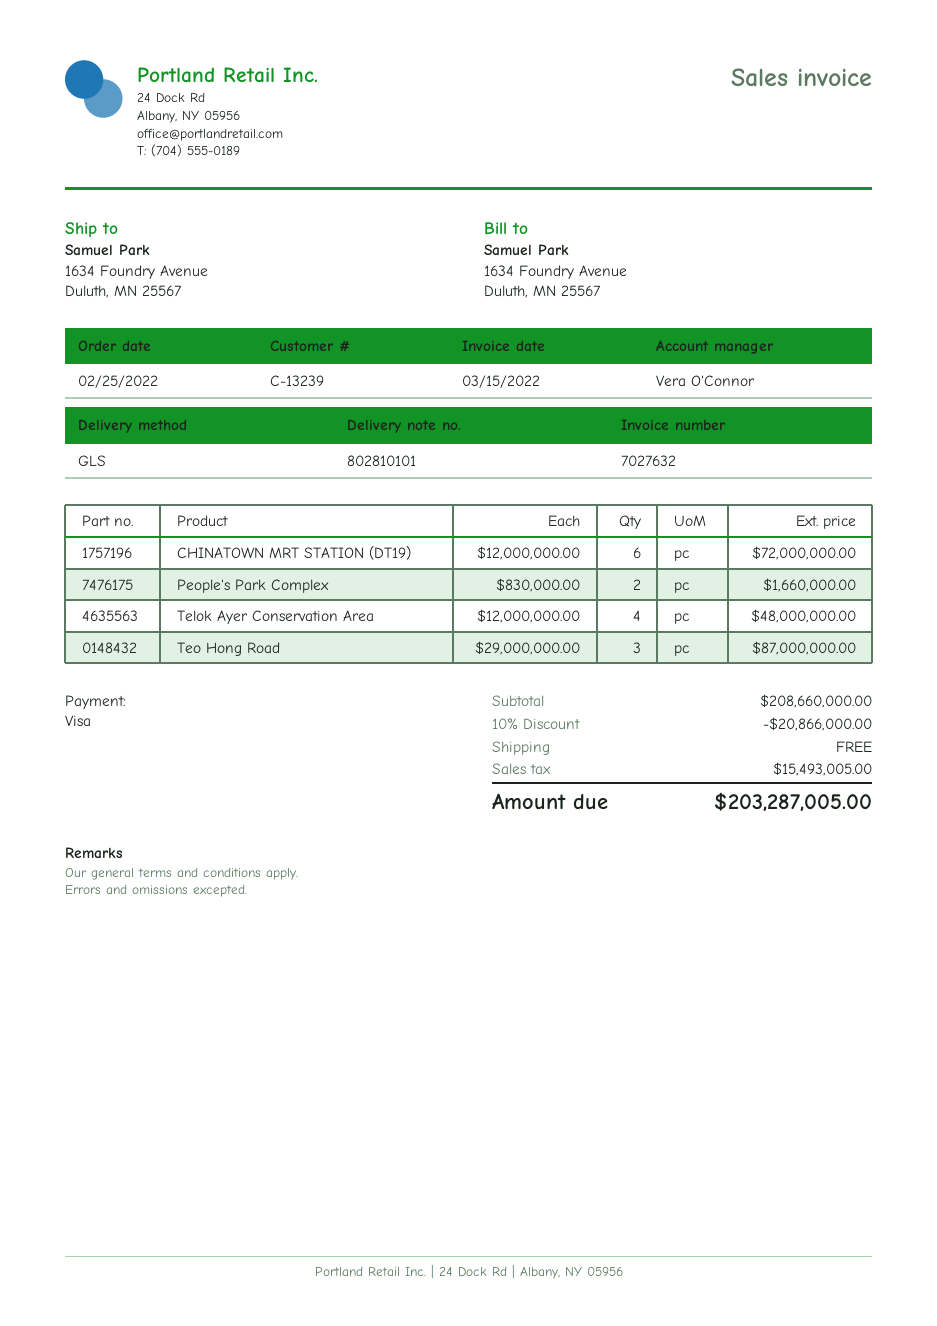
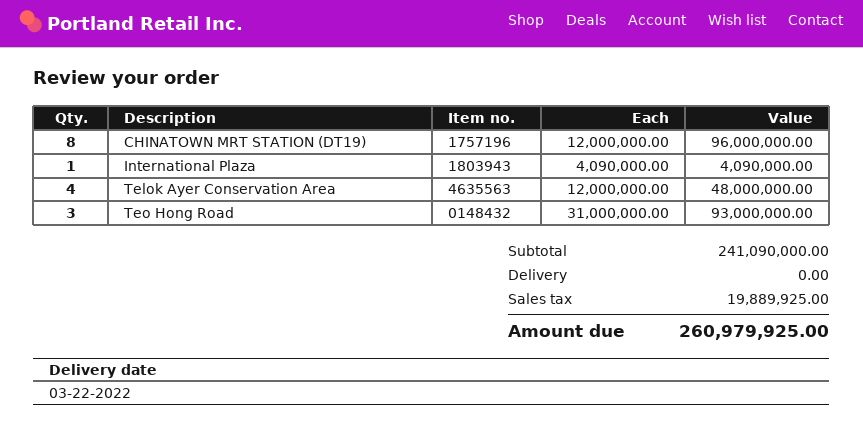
CHINATOWN MRT STATION (DT19): 6 x 12000000.00 = 72000000.00 -> 8 x 12000000.00 = 96000000.00
People's Park Complex: 2 x 830000.00 = 1660000.00 -> none
Teo Hong Road: 3 x 29000000.00 = 87000000.00 -> 3 x 31000000.00 = 93000000.00
International Plaza: none -> 1 x 4090000.00 = 4090000.00
subtotal: 208660000.00 -> 241090000.00
discount: 10% = 20866000.00 -> none
tax: 15493005.00 -> 19889925.00
total: 203287005.00 -> 260979925.00

